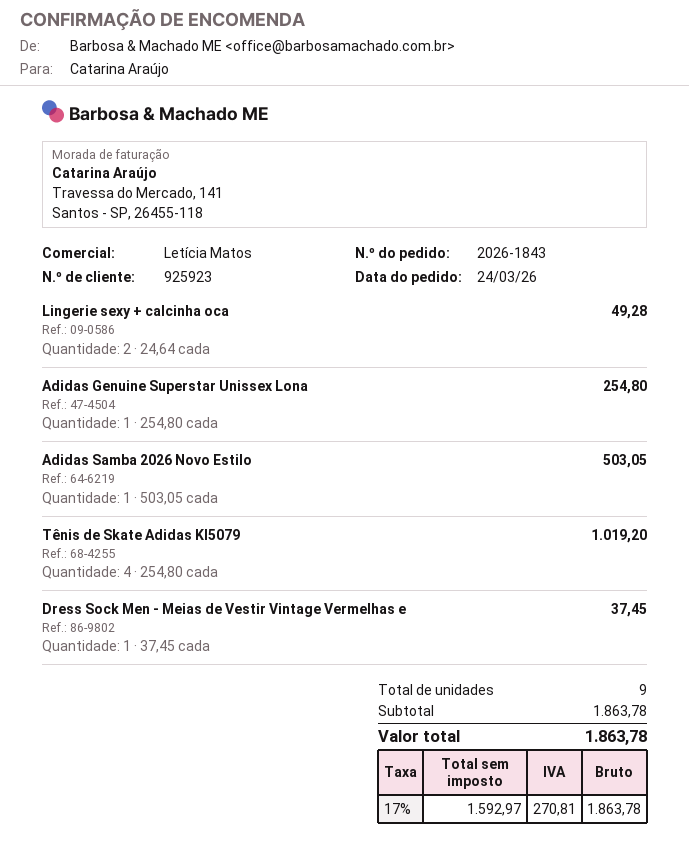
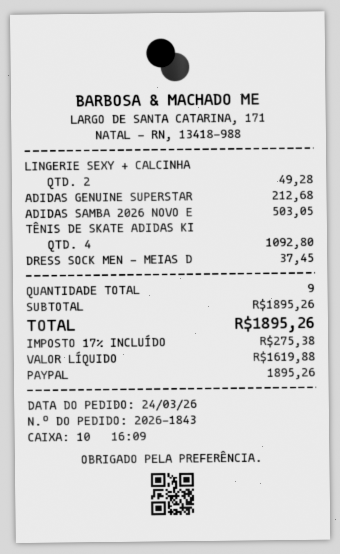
Adidas Genuine Superstar Unissex Lona: 1 for 254.80 -> 1 for 212.68
Tênis de Skate Adidas KI5079: 4 for 1019.20 -> 4 for 1092.80
subtotal: 1863.78 -> 1895.26
net: 1592.97 -> 1619.88
tax: 17% = 270.81 -> 17% = 275.38
total: 1863.78 -> 1895.26

